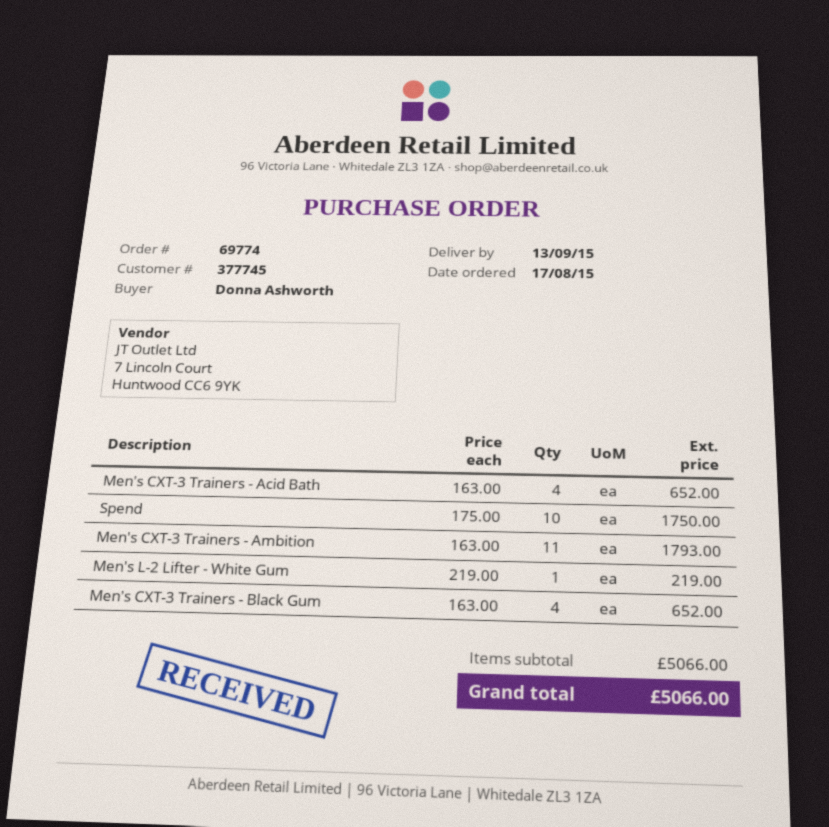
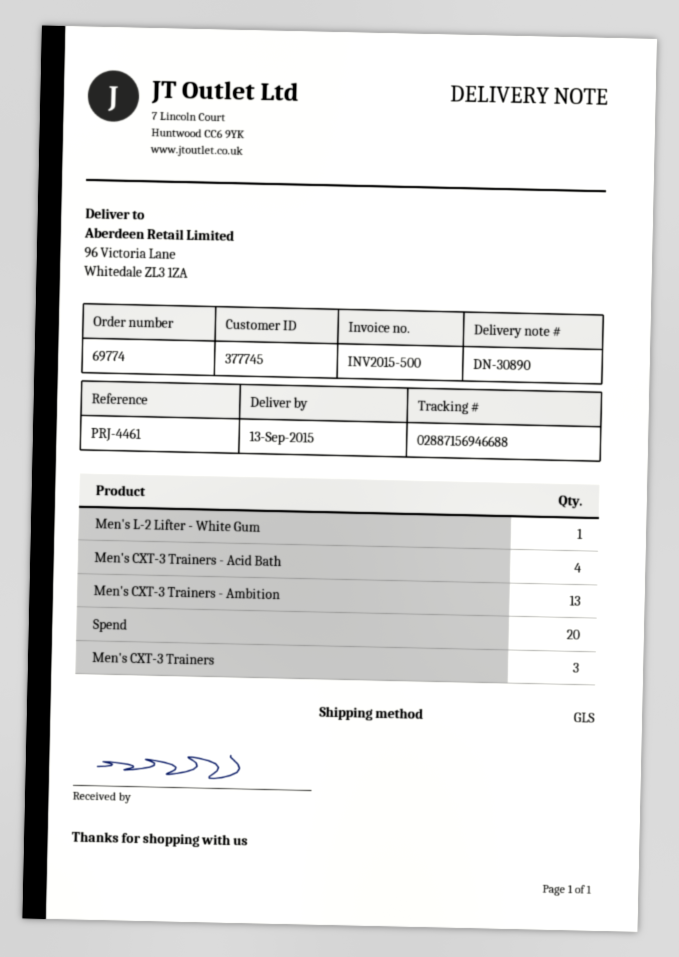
Spend: 10 -> 20
Men's CXT-3 Trainers - Ambition: 11 -> 13
Men's CXT-3 Trainers - Black Gum: 4 -> none
Men's CXT-3 Trainers: none -> 3

